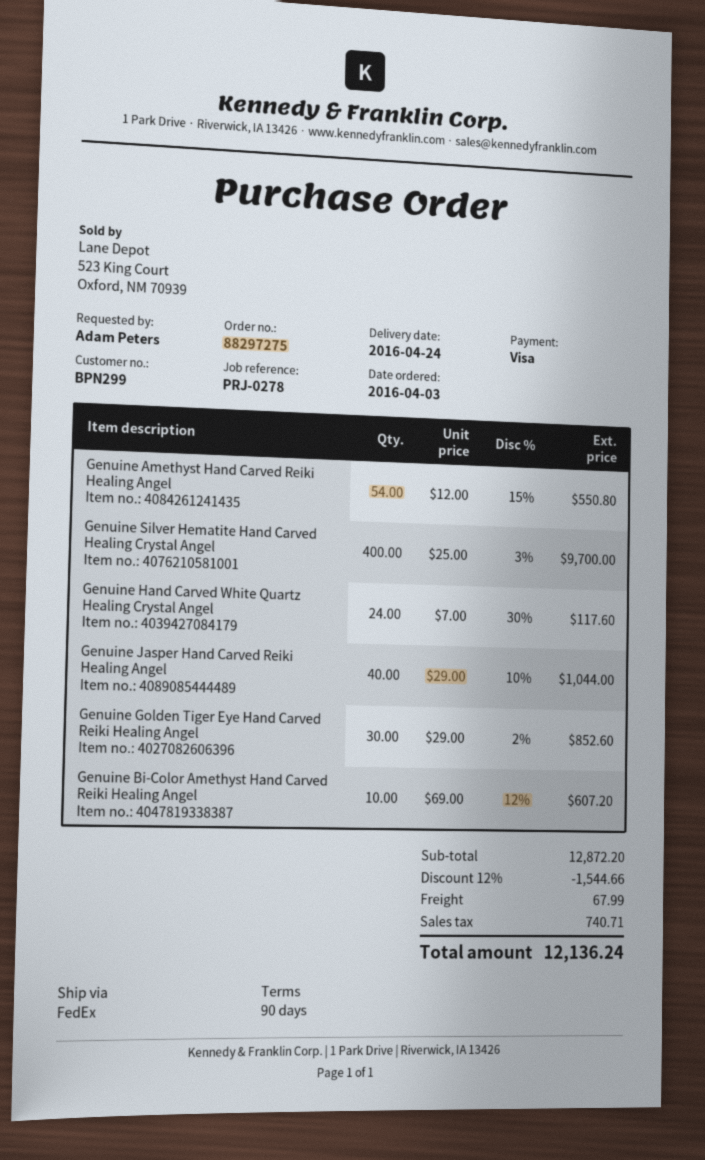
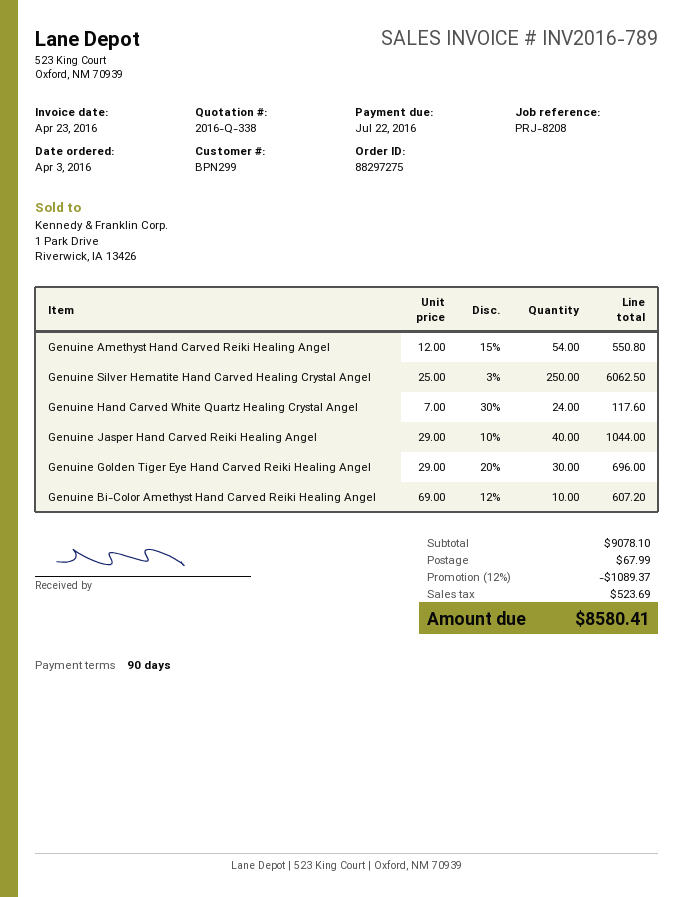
reference: PRJ-0278 -> PRJ-8208
Genuine Silver Hematite Hand Carved Healing Crystal Angel: 400 x 25.00 - 3% = 9700.00 -> 250 x 25.00 - 3% = 6062.50
Genuine Golden Tiger Eye Hand Carved Reiki Healing Angel: 30 x 29.00 - 2% = 852.60 -> 30 x 29.00 - 20% = 696.00
subtotal: 12872.20 -> 9078.10
discount: 12% = 1544.66 -> 12% = 1089.37
tax: 740.71 -> 523.69
total: 12136.24 -> 8580.41

